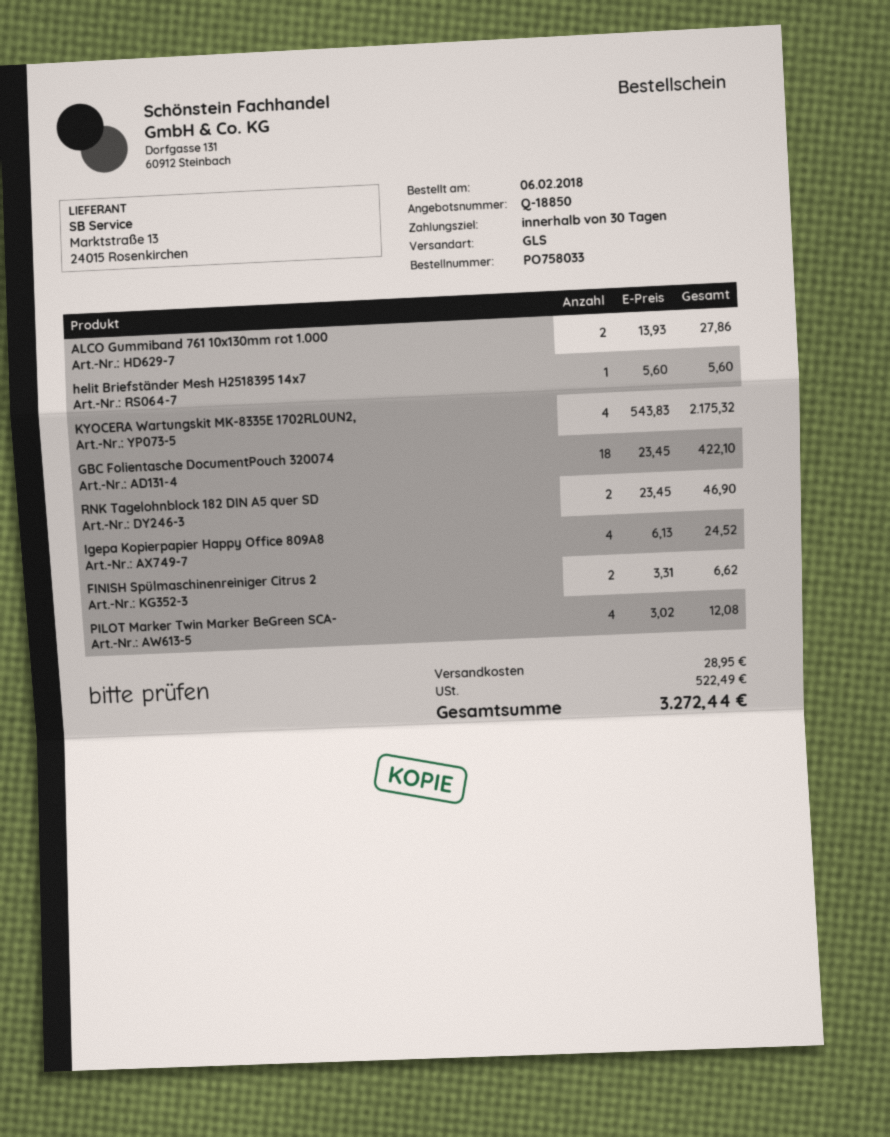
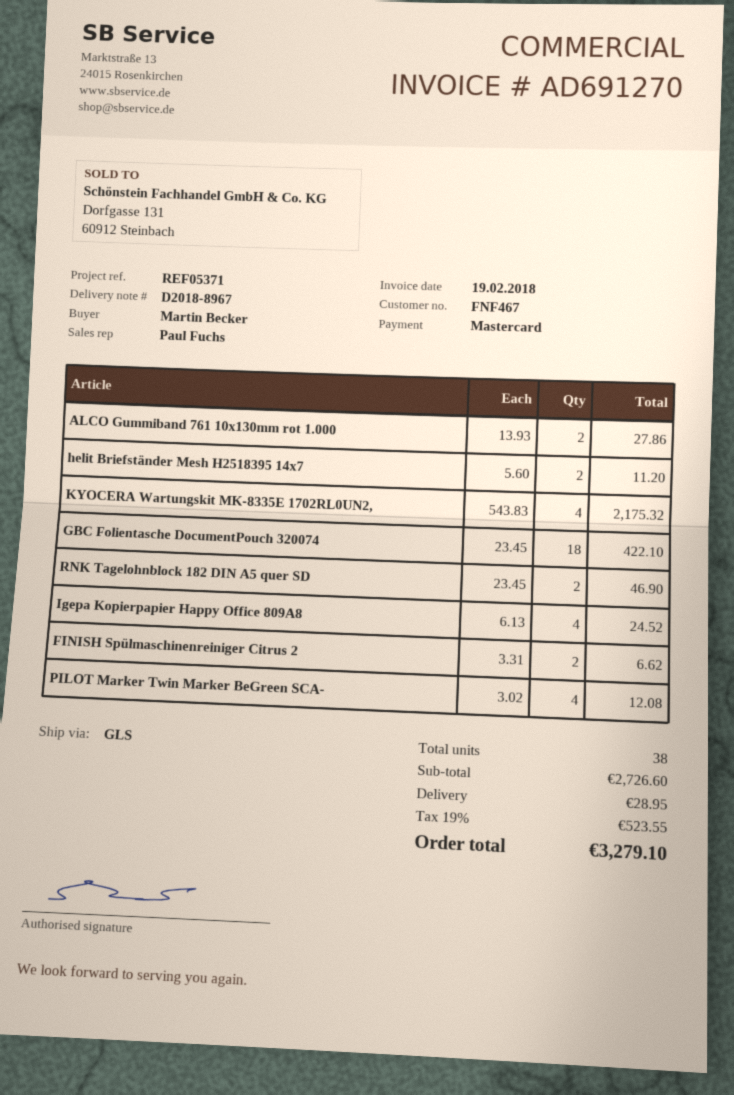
helit Briefständer Mesh H2518395 14x7: 1 x 5.60 = 5.60 -> 2 x 5.60 = 11.20
tax: 522.49 -> 523.55
total: 3272.44 -> 3279.10

